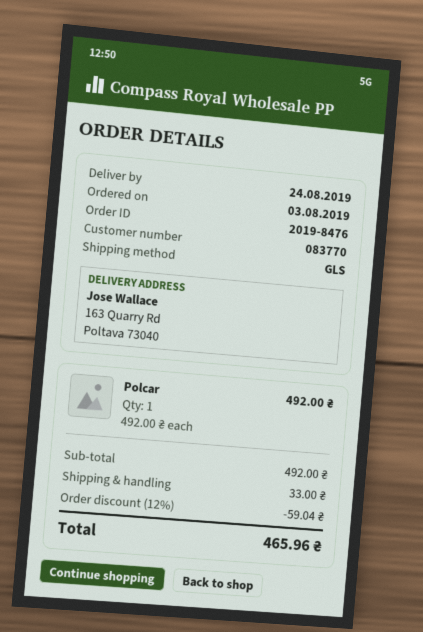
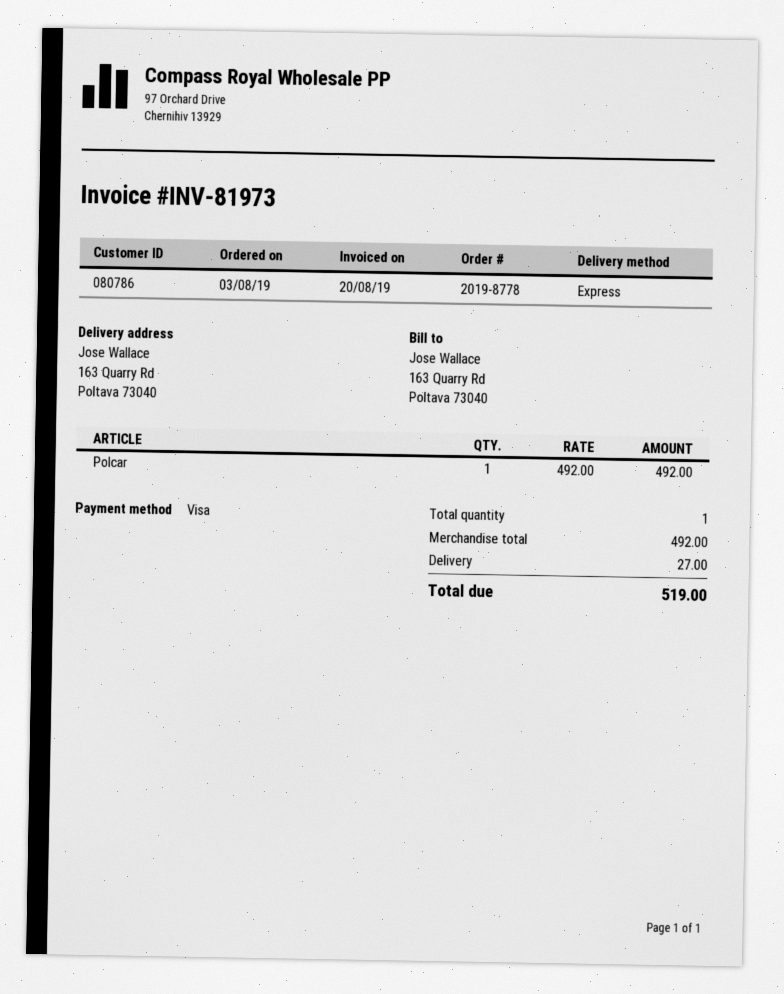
order number: 2019-8476 -> 2019-8778
customer number: 083770 -> 080786
shipping method: GLS -> express
discount: 12% = 59.04 -> none
shipping: 33.00 -> 27.00
total: 465.96 -> 519.00

